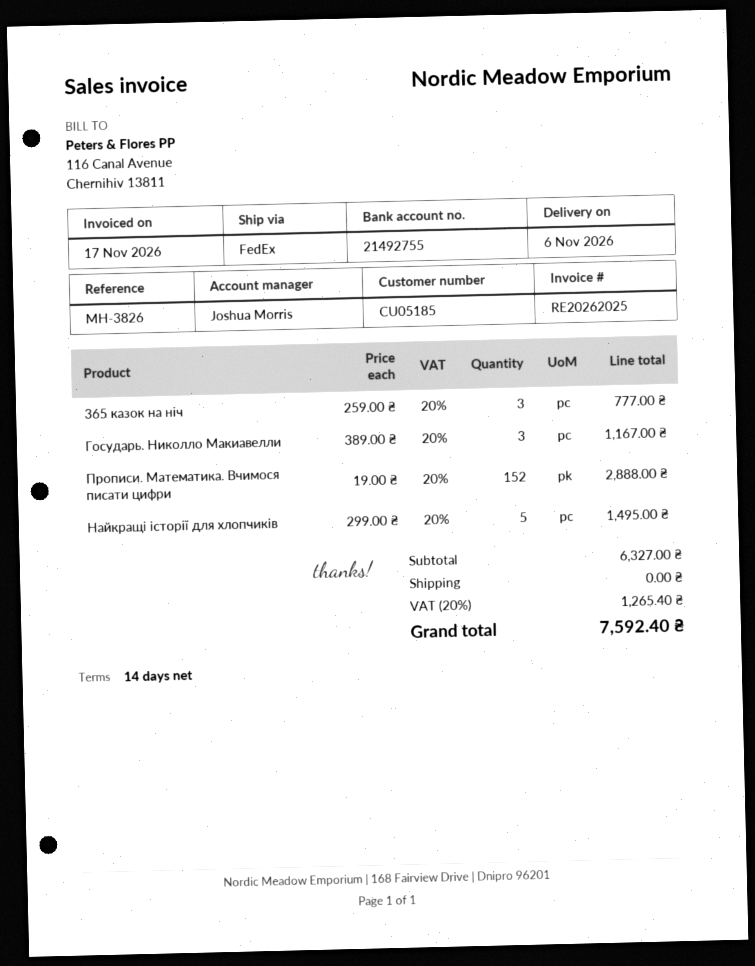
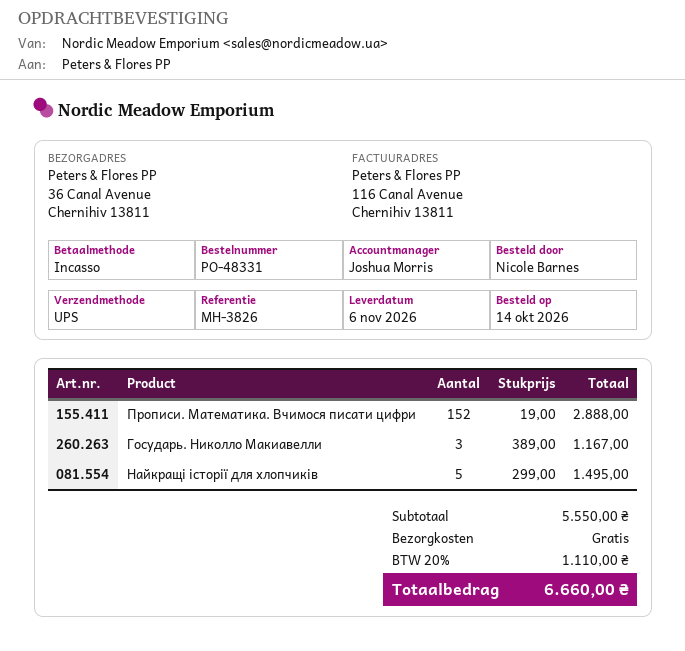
shipping method: FedEx -> UPS
365 казок на ніч: 3 x 259.00 = 777.00 -> none
subtotal: 6327.00 -> 5550.00
tax: 20% = 1265.40 -> 20% = 1110.00
total: 7592.40 -> 6660.00

